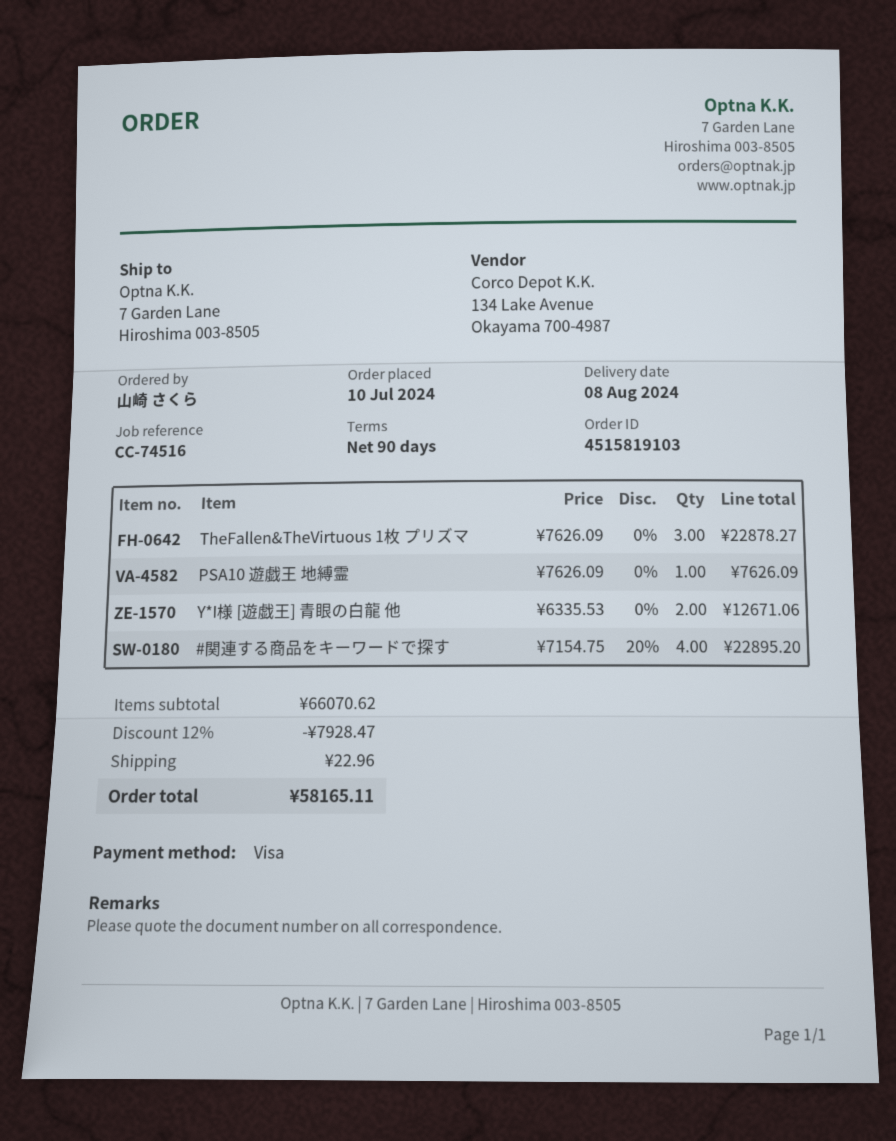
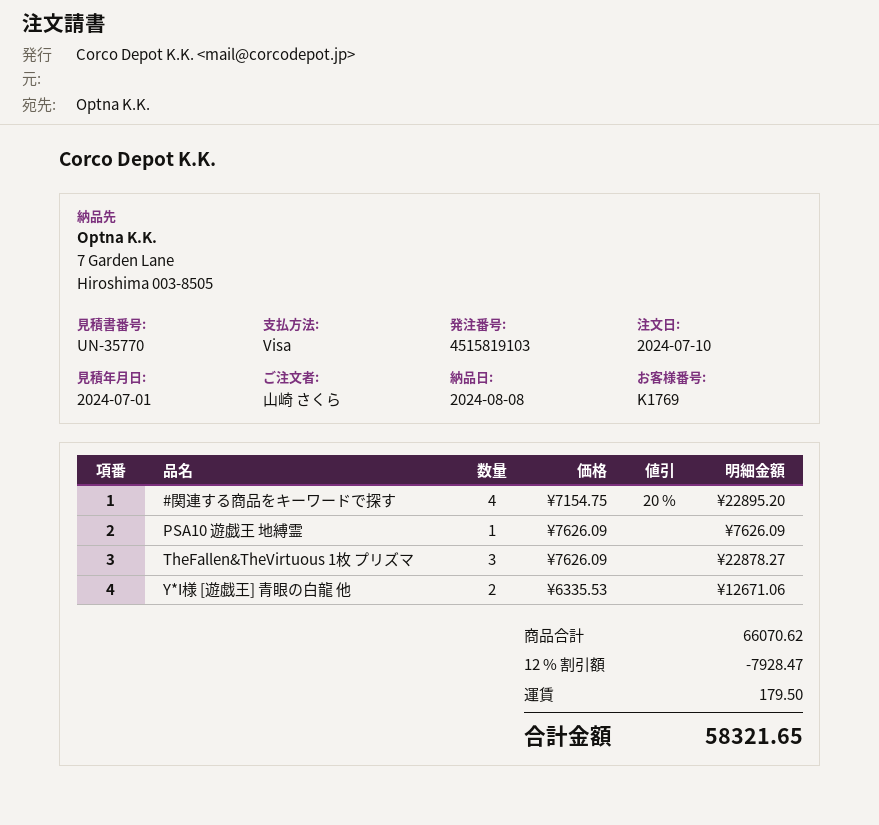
shipping: 22.96 -> 179.50
total: 58165.11 -> 58321.65

